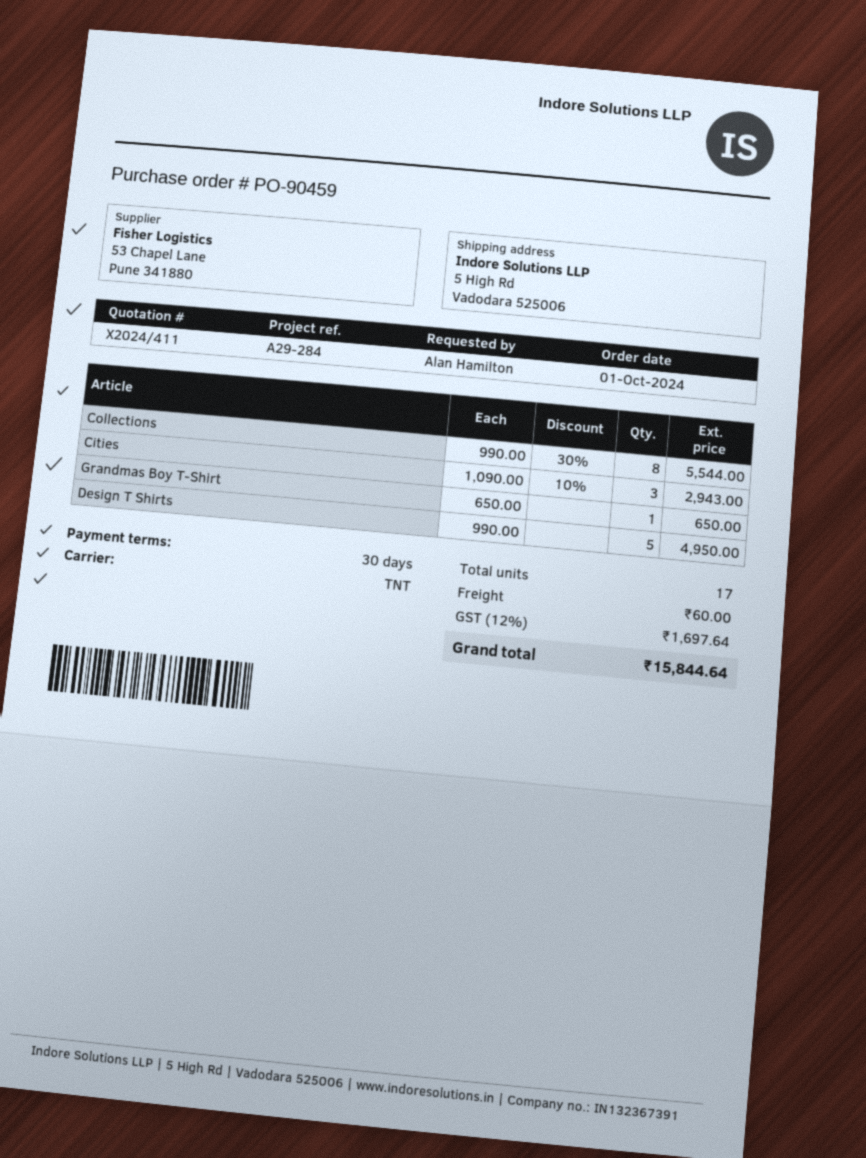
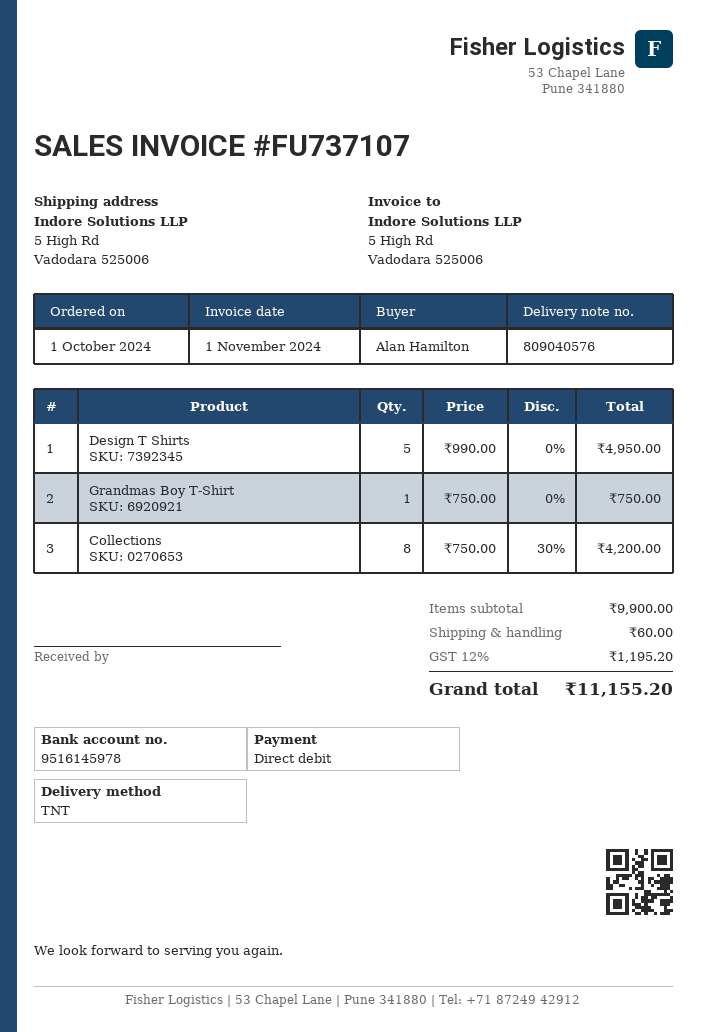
Collections: 8 x 990.00 - 30% = 5544.00 -> 8 x 750.00 - 30% = 4200.00
Cities: 3 x 1090.00 - 10% = 2943.00 -> none
Grandmas Boy T-Shirt: 1 x 650.00 = 650.00 -> 1 x 750.00 = 750.00
tax: 12% = 1697.64 -> 12% = 1195.20
total: 15844.64 -> 11155.20

